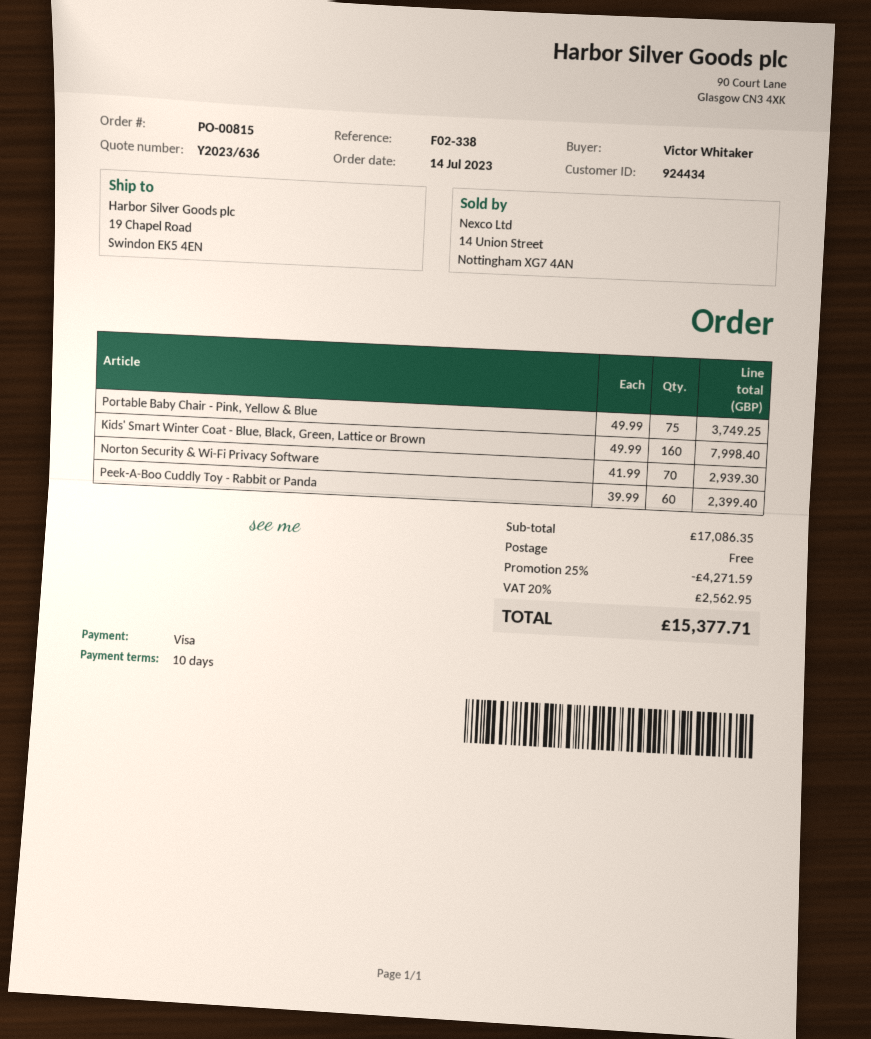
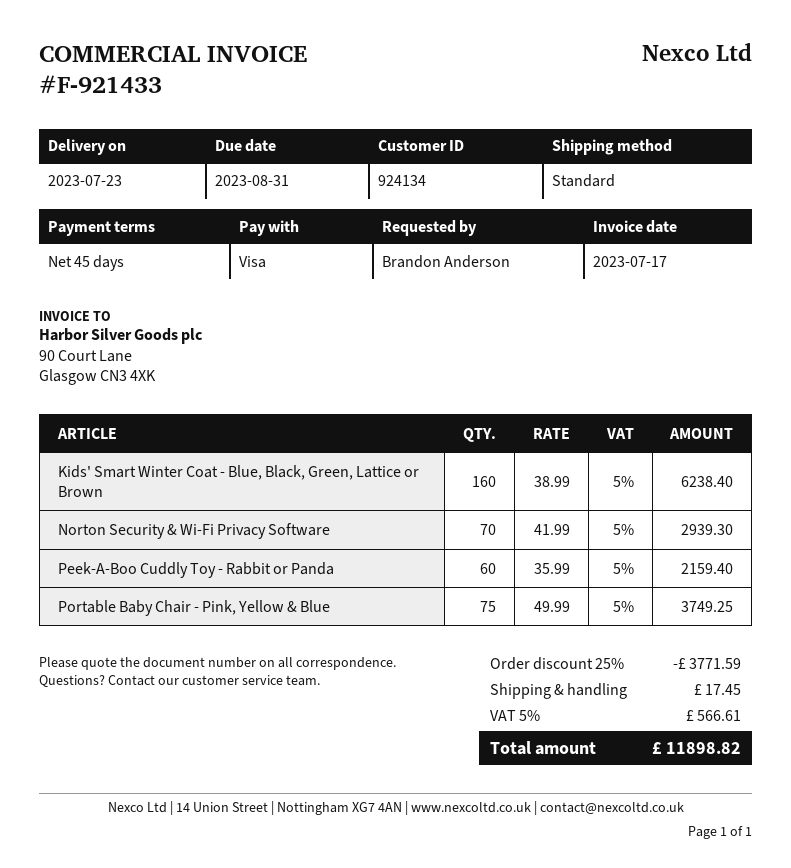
payment terms: 10 days -> 45 days
customer number: 924434 -> 924134
ordered by: Victor Whitaker -> Brandon Anderson
Kids' Smart Winter Coat - Blue, Black, Green, Lattice or Brown: 160 x 49.99 = 7998.40 -> 160 x 38.99 = 6238.40
Peek-A-Boo Cuddly Toy - Rabbit or Panda: 60 x 39.99 = 2399.40 -> 60 x 35.99 = 2159.40
discount: 25% = 4271.59 -> 25% = 3771.59
shipping: 0.00 -> 17.45
tax: 20% = 2562.95 -> 5% = 566.61
total: 15377.71 -> 11898.82

